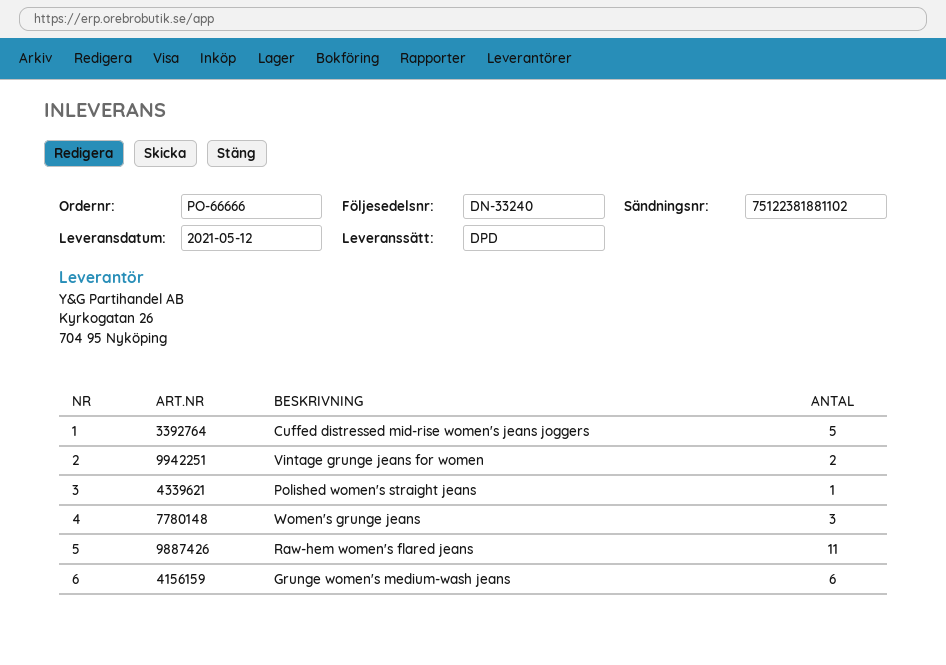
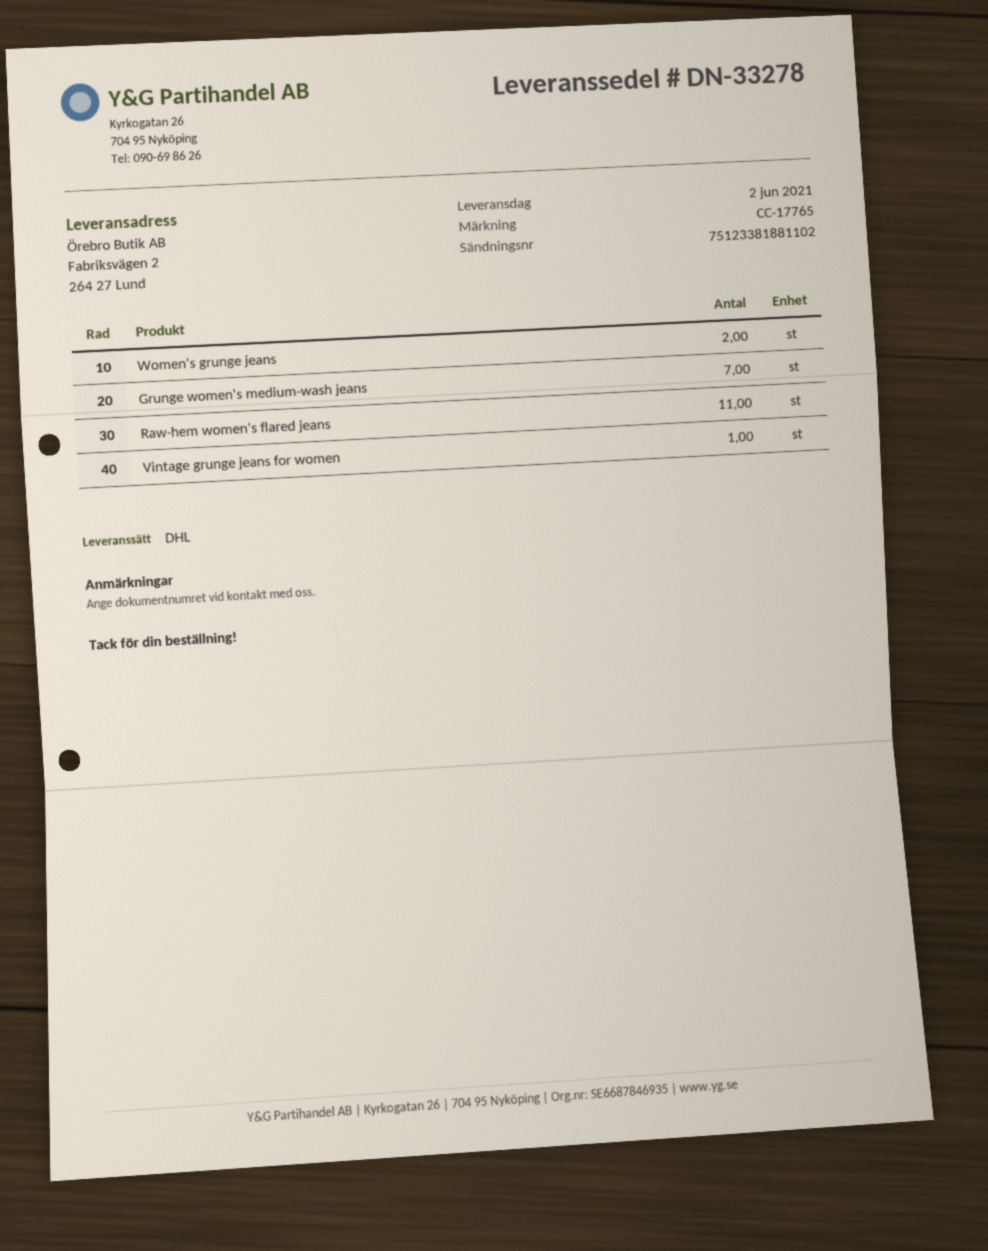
delivery note number: DN-33240 -> DN-33278
delivery date: 2021-05-12 -> 2021-06-02
shipping method: DPD -> DHL
tracking number: 75122381881102 -> 75123381881102
Cuffed distressed mid-rise women's jeans joggers: 5 -> none
Vintage grunge jeans for women: 2 -> 1
Polished women's straight jeans: 1 -> none
Women's grunge jeans: 3 -> 2
Grunge women's medium-wash jeans: 6 -> 7

